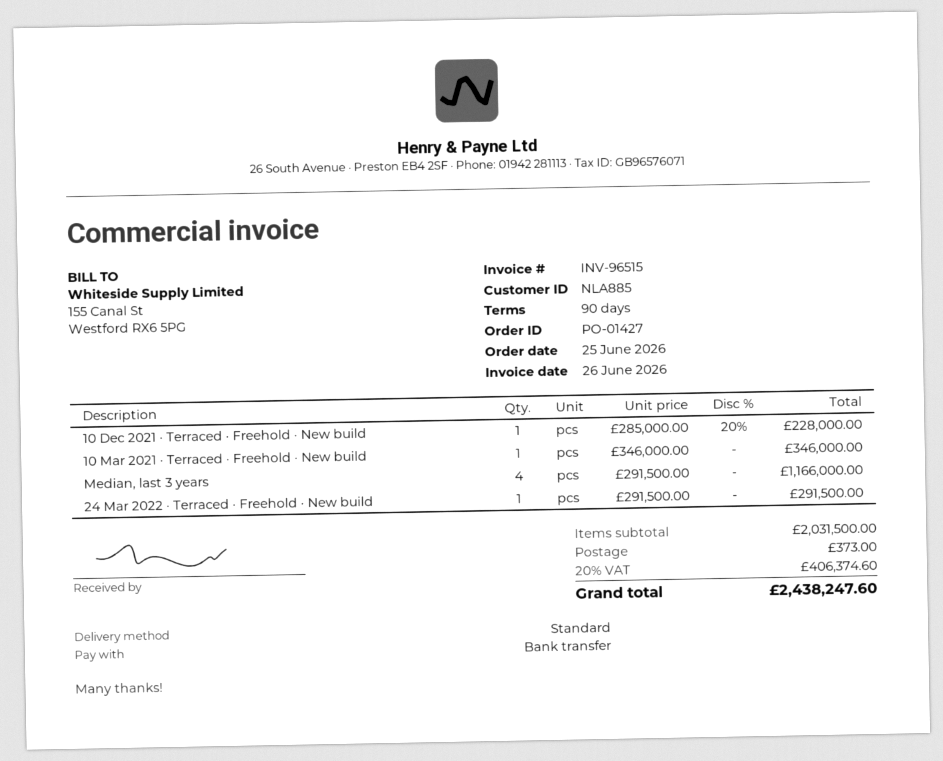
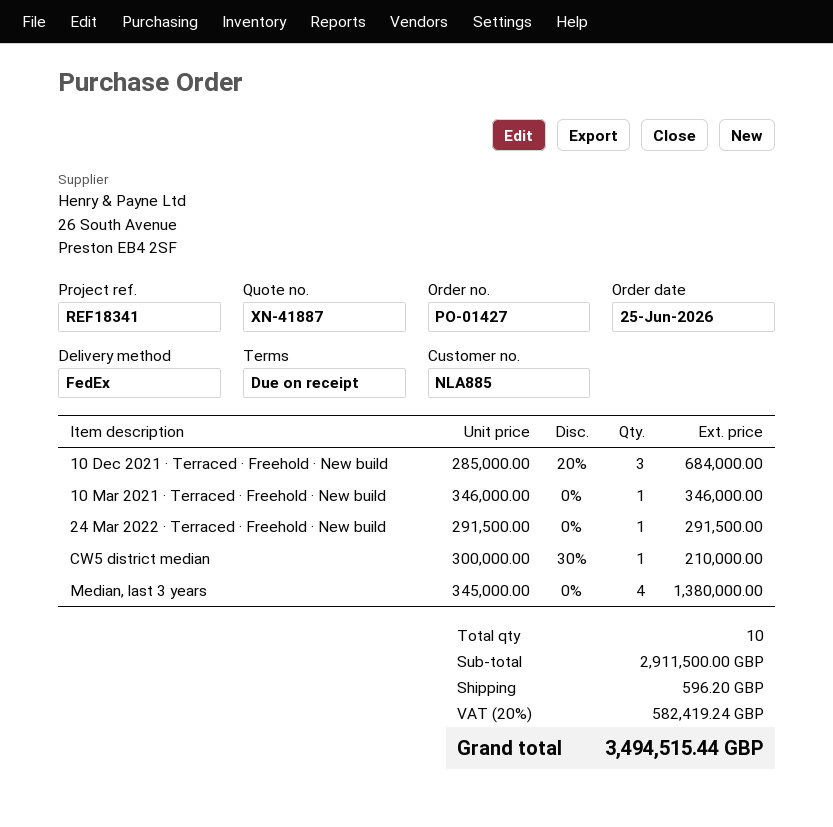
payment terms: 90 days -> on receipt
shipping method: standard -> FedEx
10 Dec 2021 · Terraced · Freehold · New build: 1 x 285000.00 - 20% = 228000.00 -> 3 x 285000.00 - 20% = 684000.00
Median, last 3 years: 4 x 291500.00 = 1166000.00 -> 4 x 345000.00 = 1380000.00
CW5 district median: none -> 1 x 300000.00 - 30% = 210000.00
subtotal: 2031500.00 -> 2911500.00
shipping: 373.00 -> 596.20
tax: 20% = 406374.60 -> 20% = 582419.24
total: 2438247.60 -> 3494515.44

